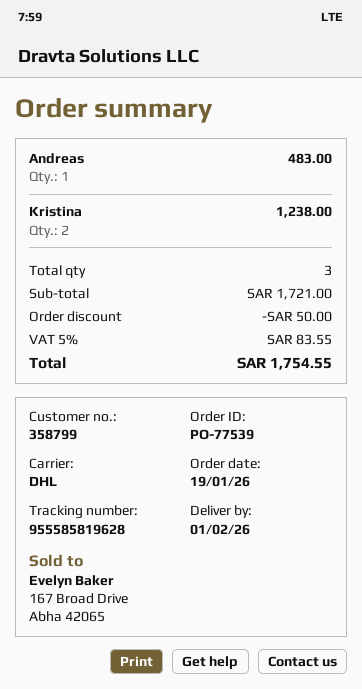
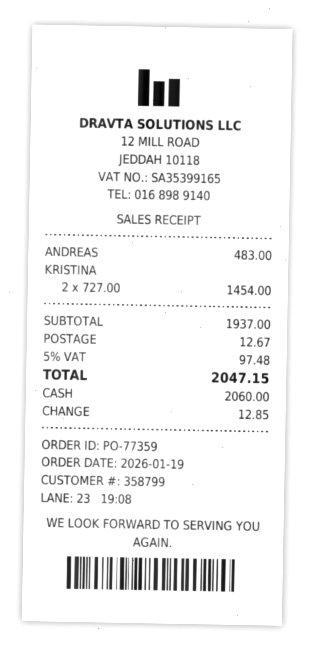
order number: PO-77539 -> PO-77359
Kristina: 2 for 1238.00 -> 2 for 1454.00
subtotal: 1721.00 -> 1937.00
discount: 50.00 -> none
shipping: none -> 12.67
tax: 5% = 83.55 -> 5% = 97.48
total: 1754.55 -> 2047.15

